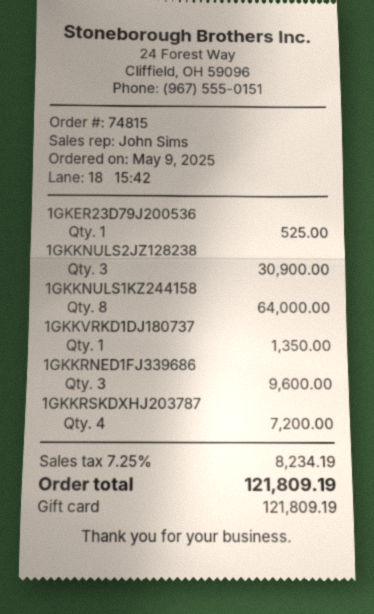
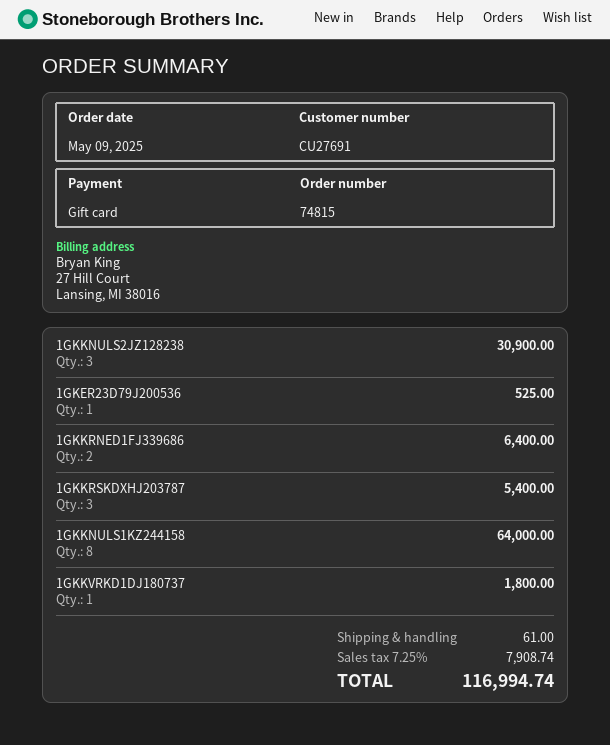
1GKKVRKD1DJ180737: 1 for 1350.00 -> 1 for 1800.00
1GKKRNED1FJ339686: 3 for 9600.00 -> 2 for 6400.00
1GKKRSKDXHJ203787: 4 for 7200.00 -> 3 for 5400.00
shipping: none -> 61.00
tax: 7.25% = 8234.19 -> 7.25% = 7908.74
total: 121809.19 -> 116994.74

